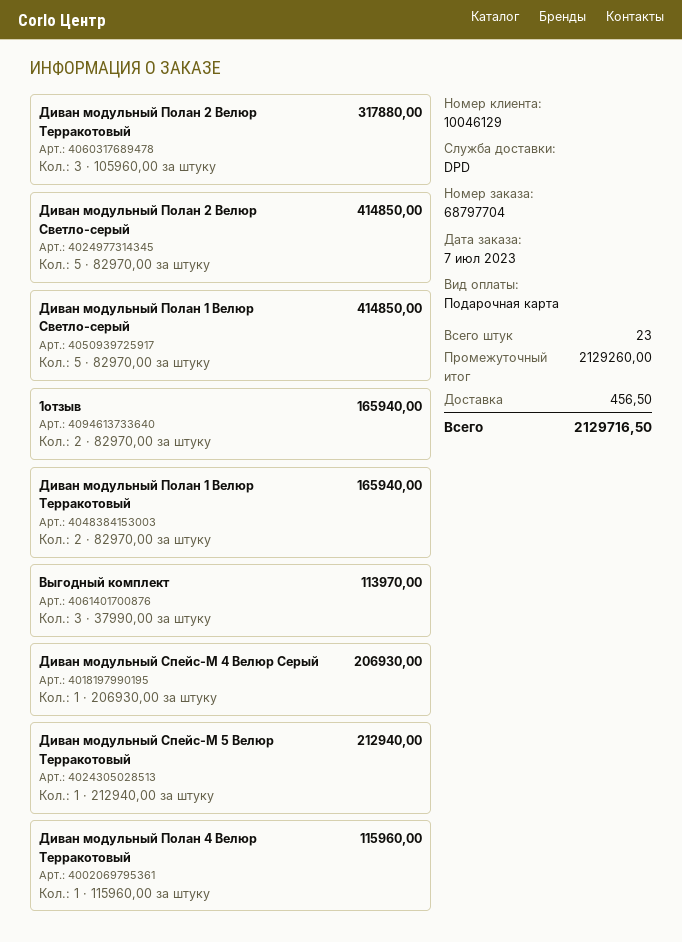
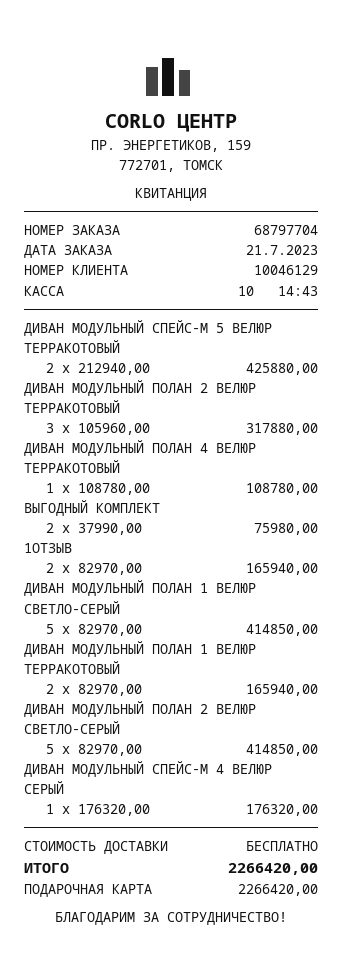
order date: 2023-07-07 -> 2023-07-21
Выгодный комплект: 3 x 37990.00 = 113970.00 -> 2 x 37990.00 = 75980.00
Диван модульный Спейс-М 4 Велюр Серый: 1 x 206930.00 = 206930.00 -> 1 x 176320.00 = 176320.00
Диван модульный Спейс-М 5 Велюр Терракотовый: 1 x 212940.00 = 212940.00 -> 2 x 212940.00 = 425880.00
Диван модульный Полан 4 Велюр Терракотовый: 1 x 115960.00 = 115960.00 -> 1 x 108780.00 = 108780.00
shipping: 456.50 -> 0.00
total: 2129716.50 -> 2266420.00

